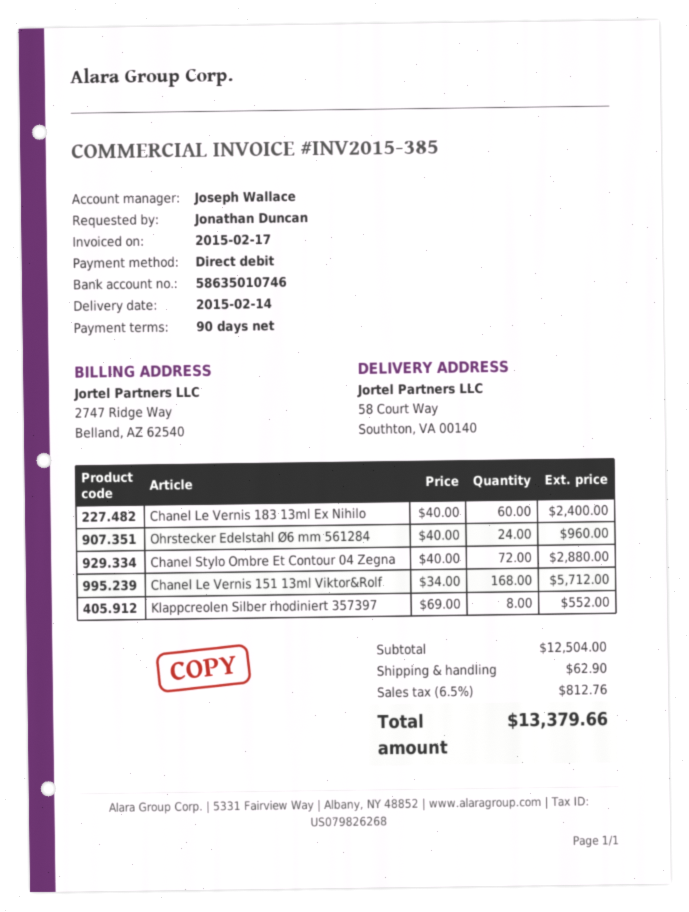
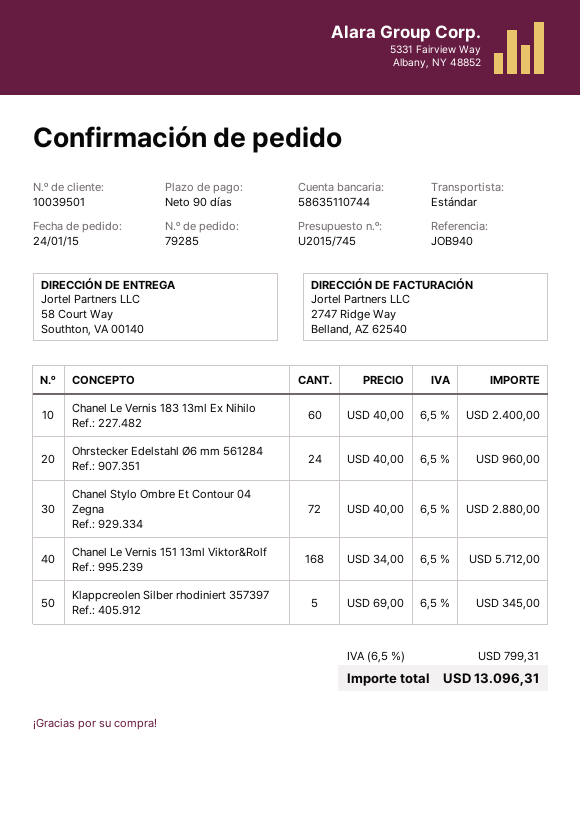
bank account: 58635010746 -> 58635110744
Klappcreolen Silber rhodiniert 357397: 8 x 69.00 = 552.00 -> 5 x 69.00 = 345.00
shipping: 62.90 -> none
tax: 6.5% = 812.76 -> 6.5% = 799.31
total: 13379.66 -> 13096.31

